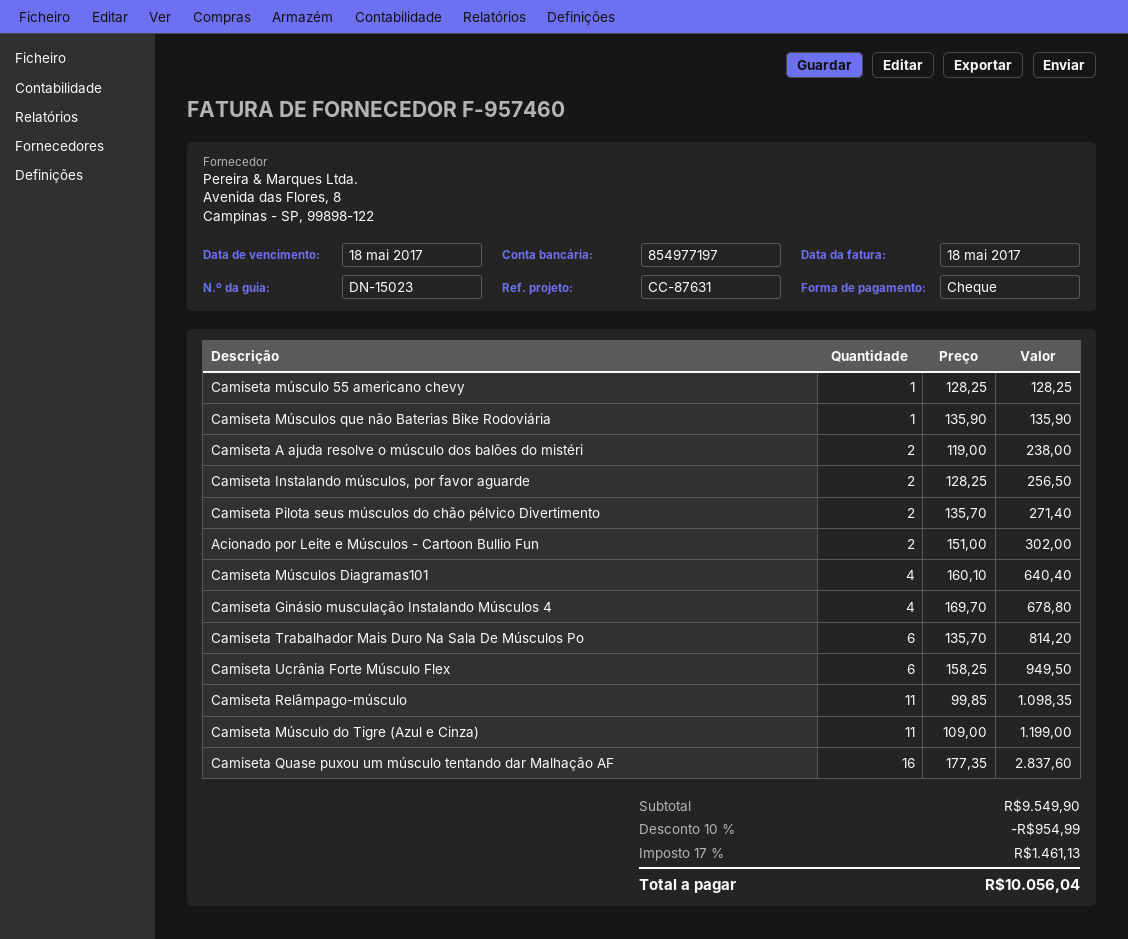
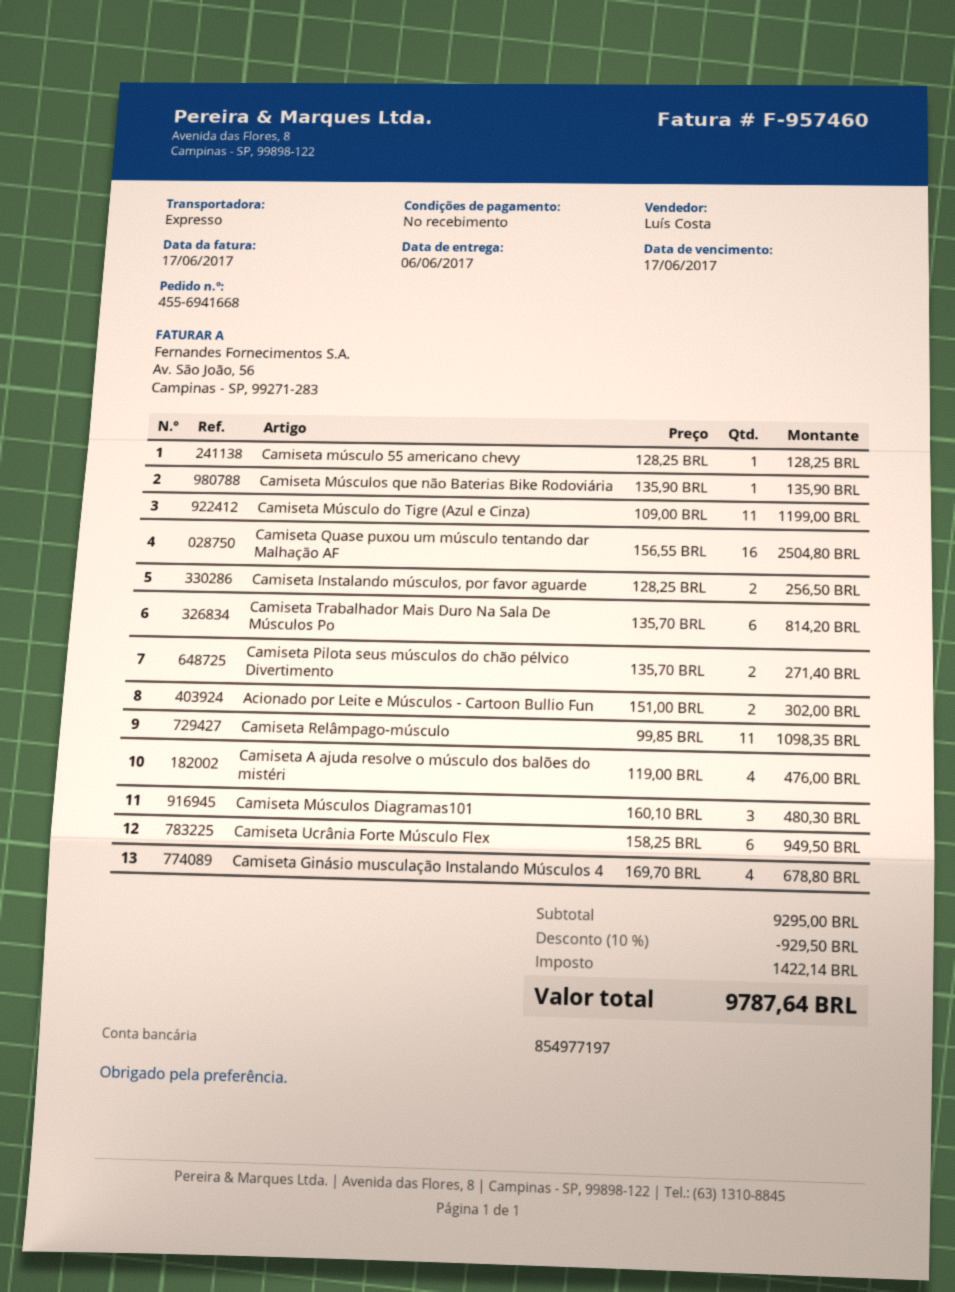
invoice date: 2017-05-18 -> 2017-06-17
due date: 2017-05-18 -> 2017-06-17
Camiseta A ajuda resolve o músculo dos balões do mistéri: 2 x 119.00 = 238.00 -> 4 x 119.00 = 476.00
Camiseta Músculos Diagramas101: 4 x 160.10 = 640.40 -> 3 x 160.10 = 480.30
Camiseta Quase puxou um músculo tentando dar Malhação AF: 16 x 177.35 = 2837.60 -> 16 x 156.55 = 2504.80
subtotal: 9549.90 -> 9295.00
discount: 10% = 954.99 -> 10% = 929.50
tax: 1461.13 -> 1422.14
total: 10056.04 -> 9787.64

